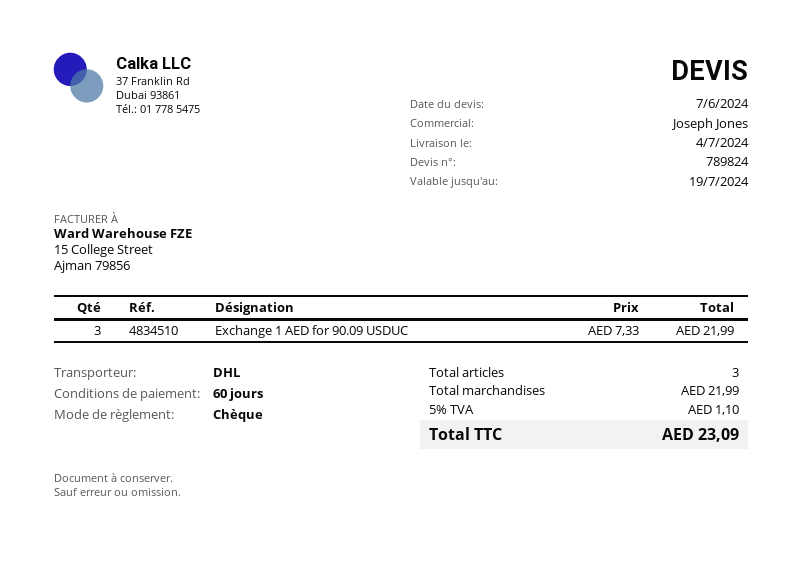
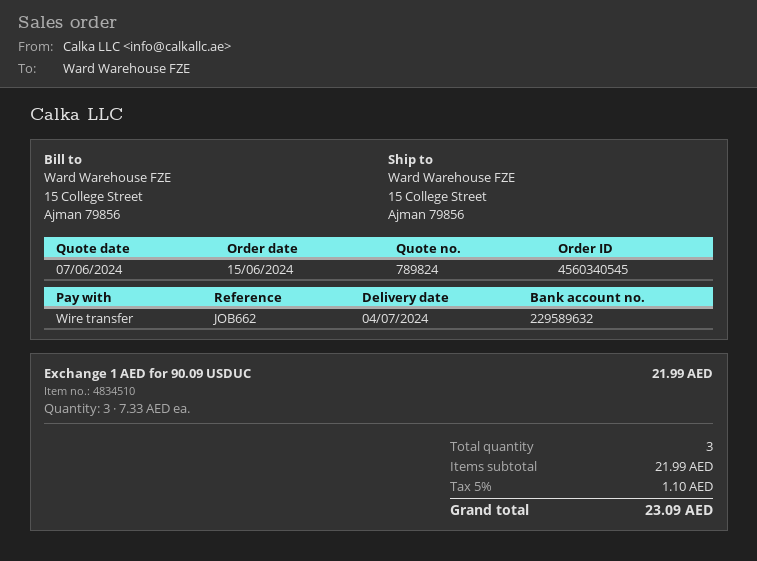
payment method: cheque -> bank transfer

